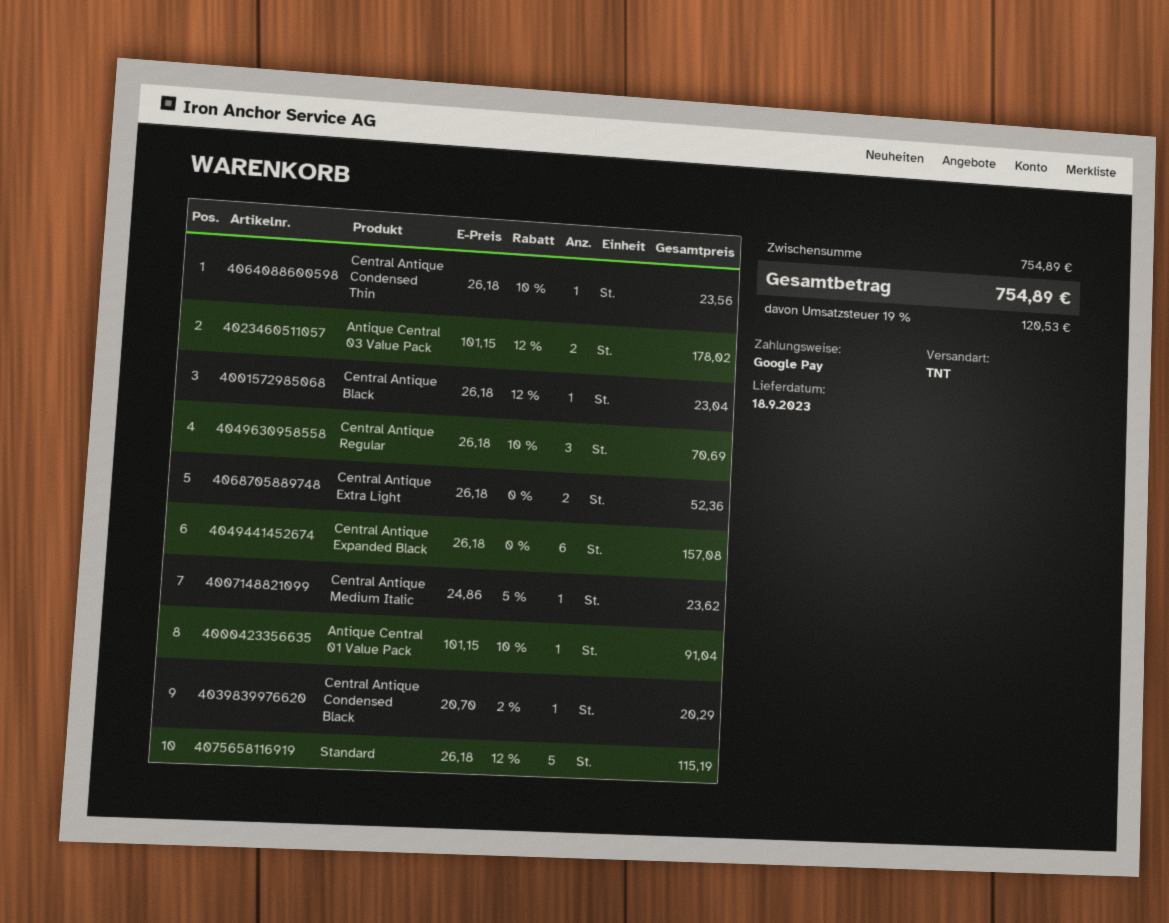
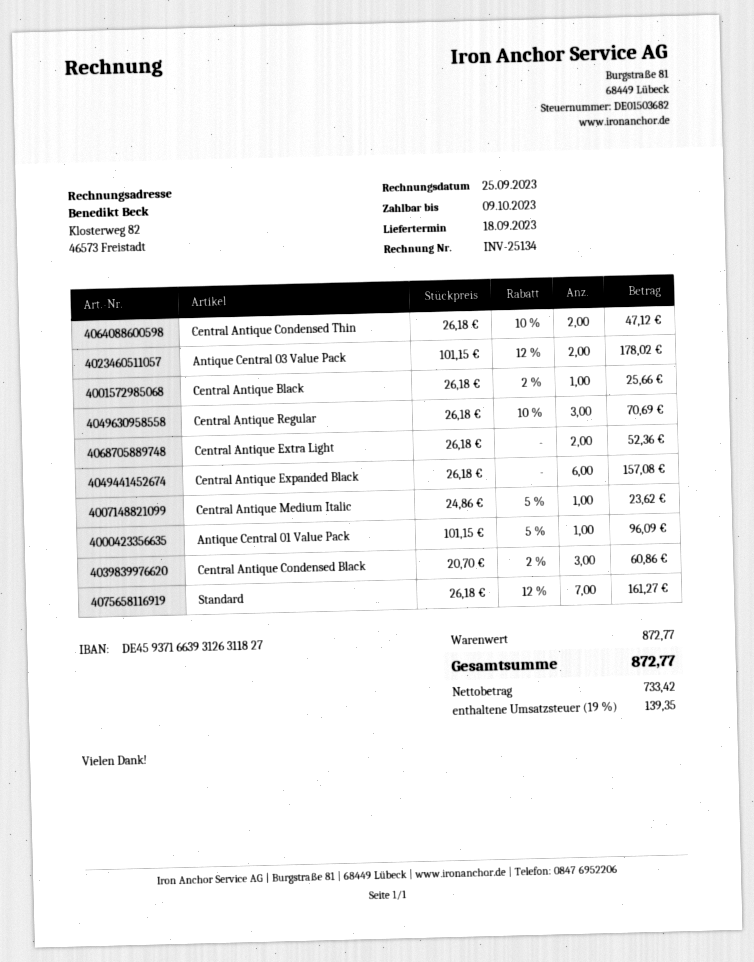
Central Antique Condensed Thin: 1 x 26.18 - 10% = 23.56 -> 2 x 26.18 - 10% = 47.12
Central Antique Black: 1 x 26.18 - 12% = 23.04 -> 1 x 26.18 - 2% = 25.66
Antique Central 01 Value Pack: 1 x 101.15 - 10% = 91.04 -> 1 x 101.15 - 5% = 96.09
Central Antique Condensed Black: 1 x 20.70 - 2% = 20.29 -> 3 x 20.70 - 2% = 60.86
Standard: 5 x 26.18 - 12% = 115.19 -> 7 x 26.18 - 12% = 161.27
subtotal: 754.89 -> 872.77
tax: 19% = 120.53 -> 19% = 139.35
total: 754.89 -> 872.77

